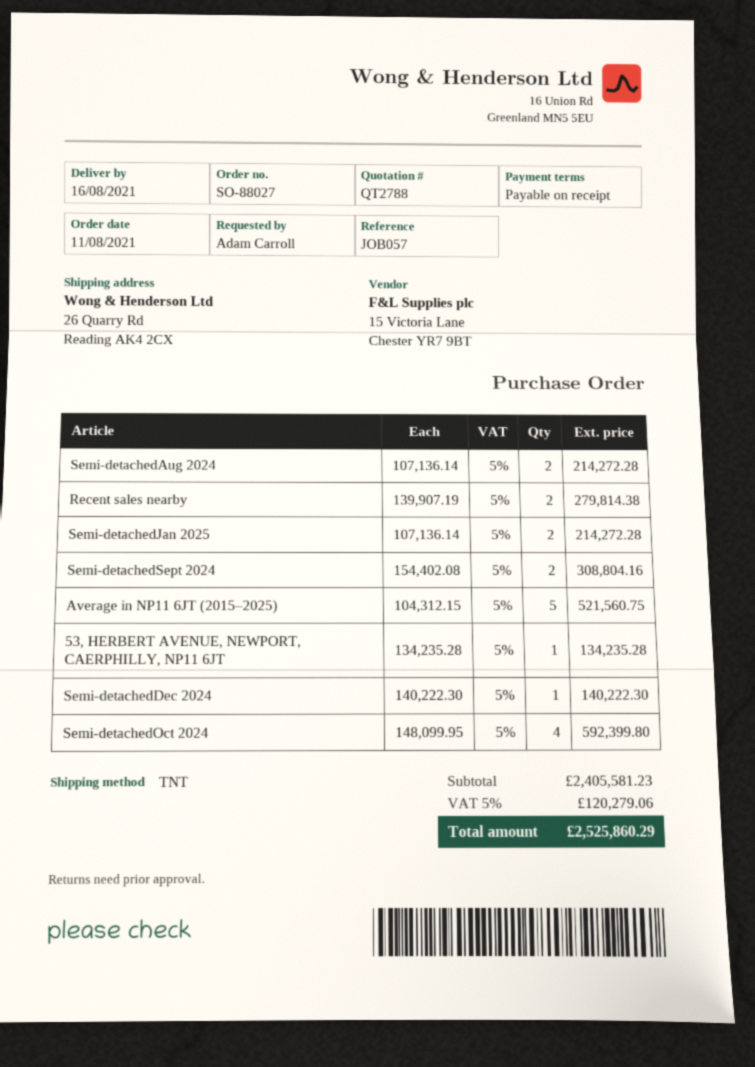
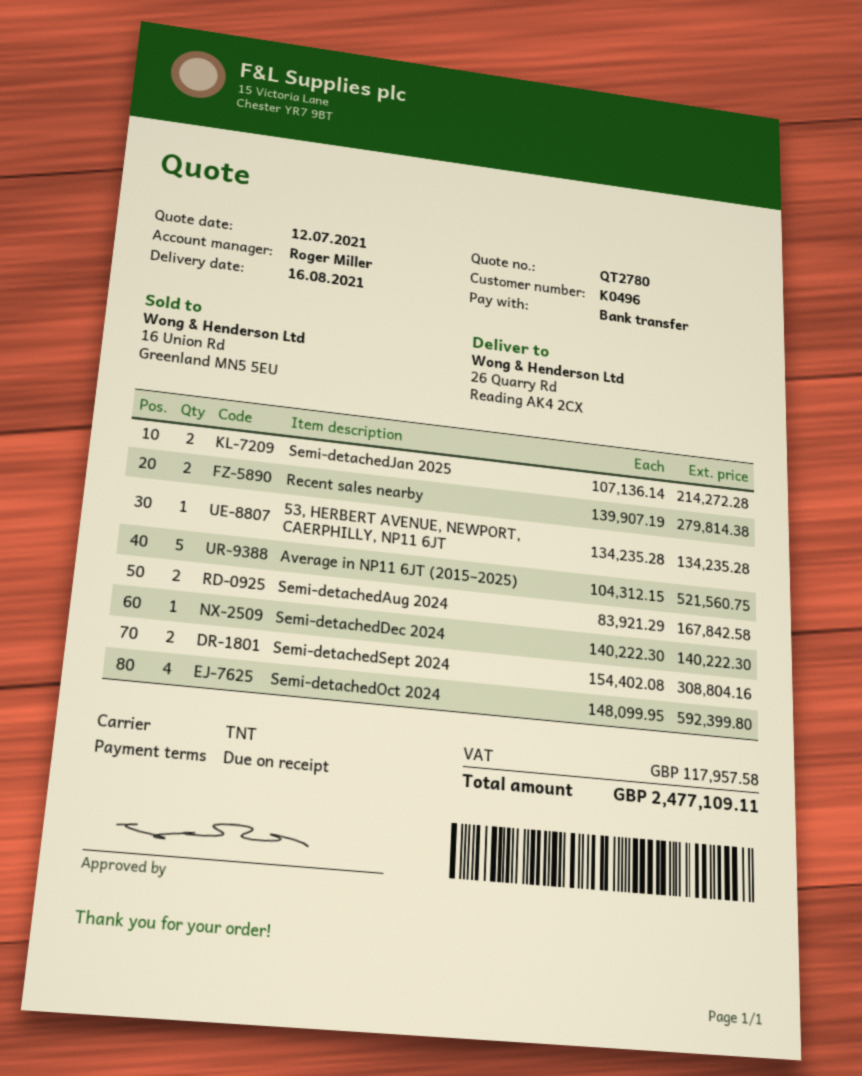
quote number: QT2788 -> QT2780
Semi-detachedAug 2024: 2 x 107136.14 = 214272.28 -> 2 x 83921.29 = 167842.58
tax: 120279.06 -> 117957.58
total: 2525860.29 -> 2477109.11

